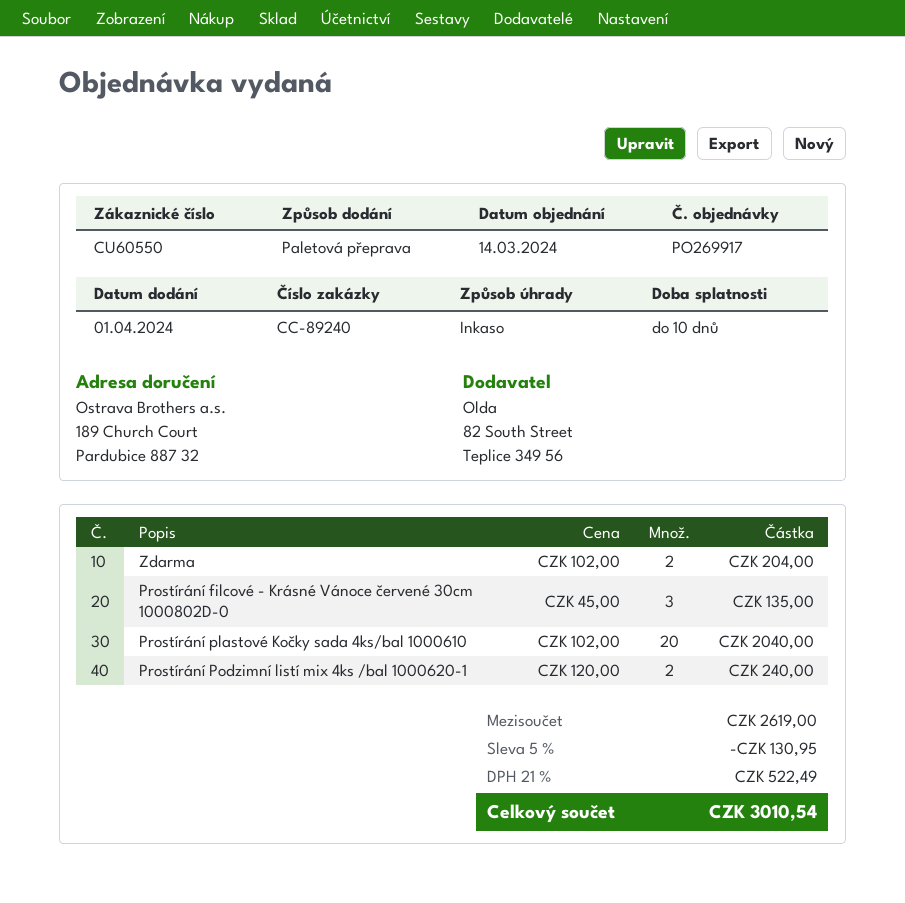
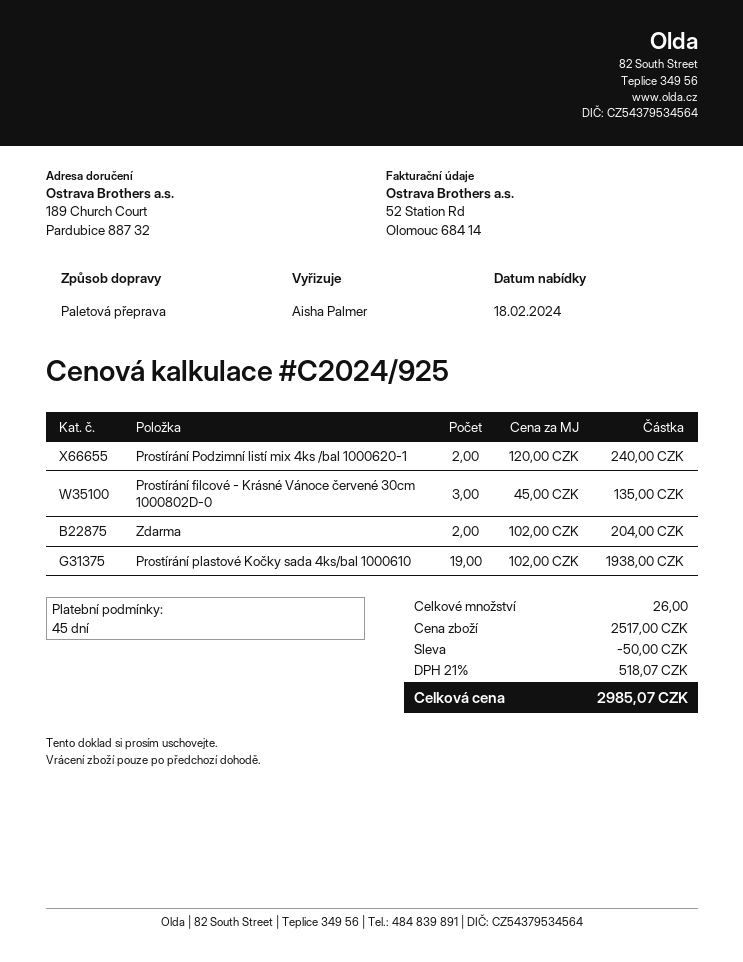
payment terms: 10 days -> 45 days
Prostírání plastové Kočky sada 4ks/bal 1000610: 20 x 102.00 = 2040.00 -> 19 x 102.00 = 1938.00
subtotal: 2619.00 -> 2517.00
discount: 130.95 -> 50.00
tax: 21% = 522.49 -> 21% = 518.07
total: 3010.54 -> 2985.07

